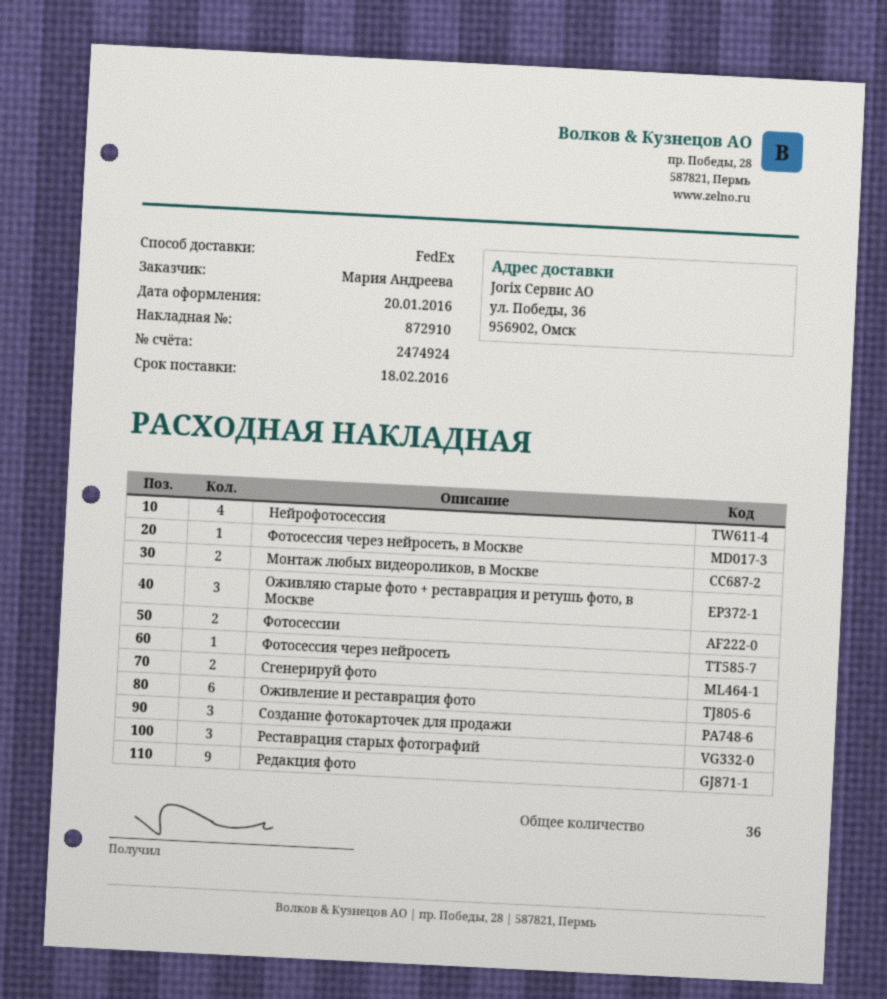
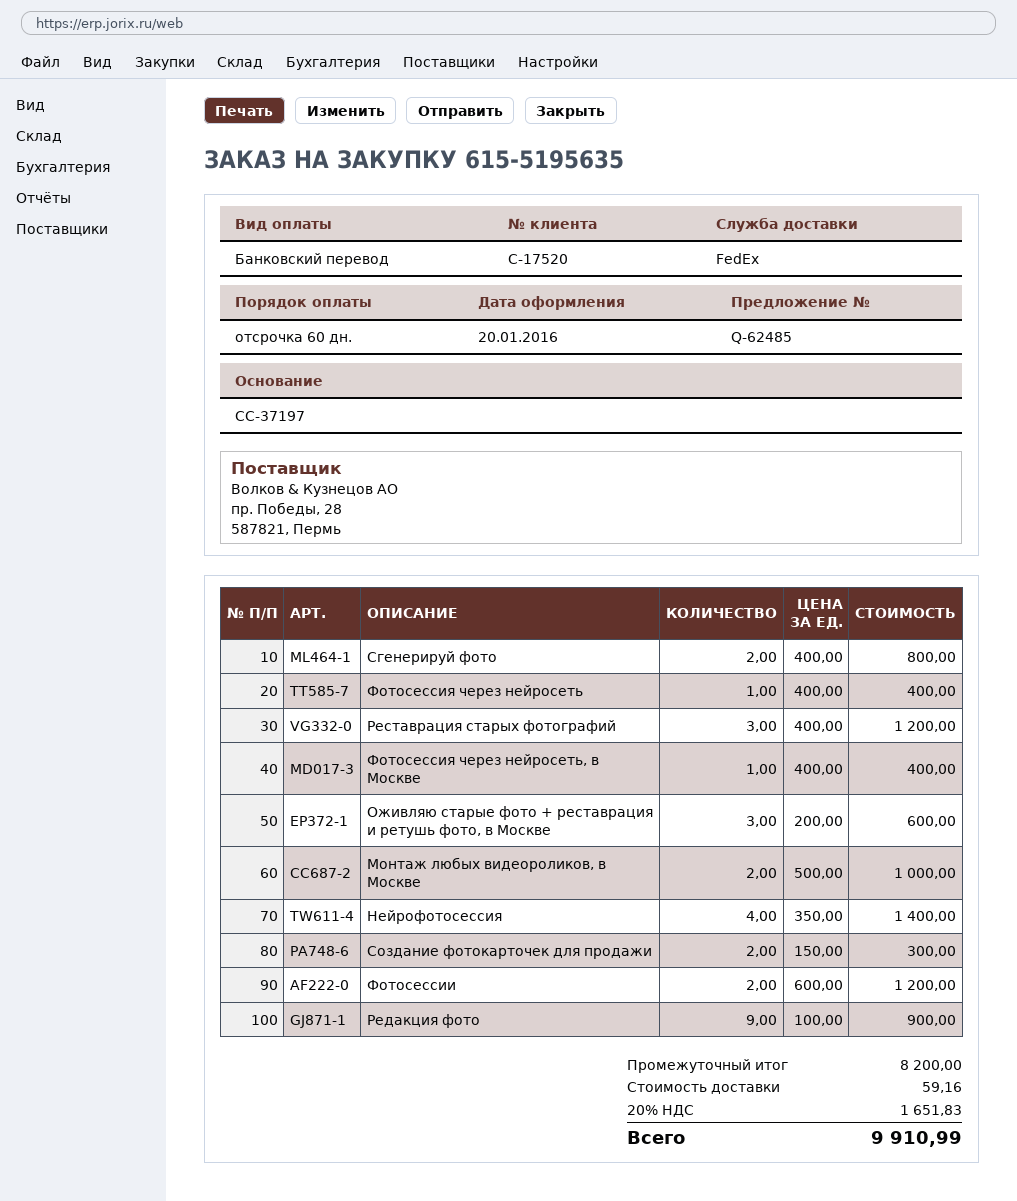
Оживление и реставрация фото: 6 -> none
Создание фотокарточек для продажи: 3 -> 2

